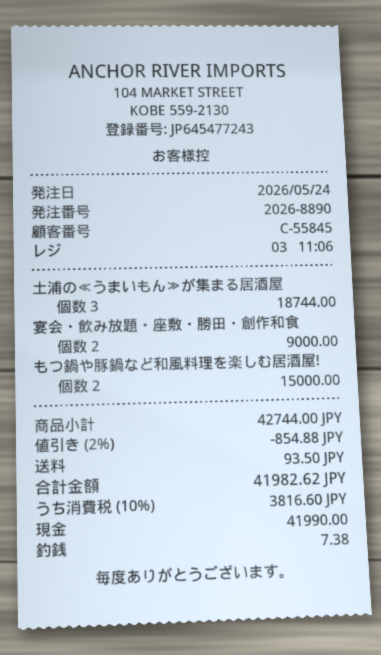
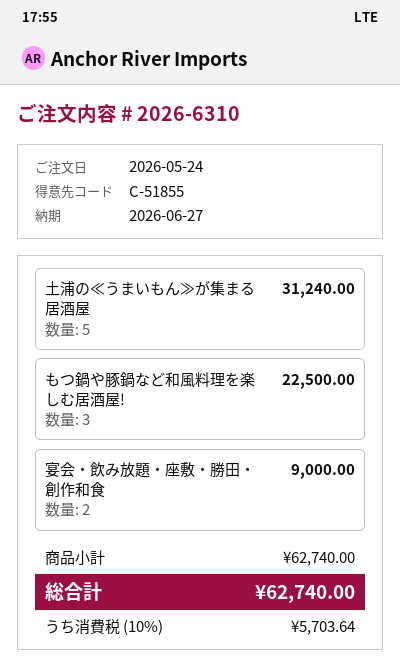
order number: 2026-8890 -> 2026-6310
customer number: C-55845 -> C-51855
土浦の≪うまいもん≫が集まる居酒屋: 3 for 18744.00 -> 5 for 31240.00
もつ鍋や豚鍋など和風料理を楽しむ居酒屋!: 2 for 15000.00 -> 3 for 22500.00
subtotal: 42744.00 -> 62740.00
discount: 2% = 854.88 -> none
shipping: 93.50 -> none
tax: 10% = 3816.60 -> 10% = 5703.64
total: 41982.62 -> 62740.00

